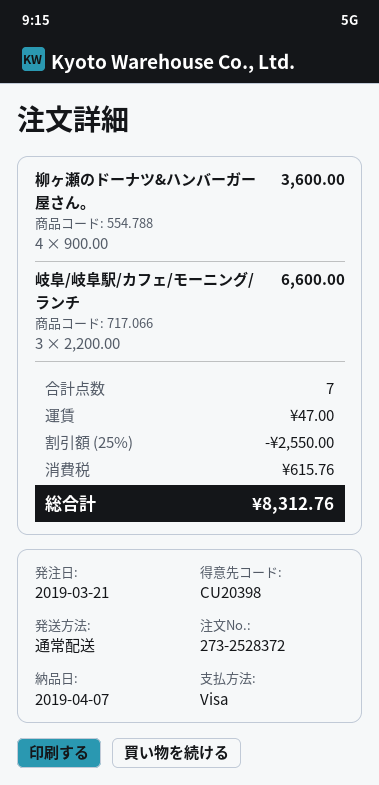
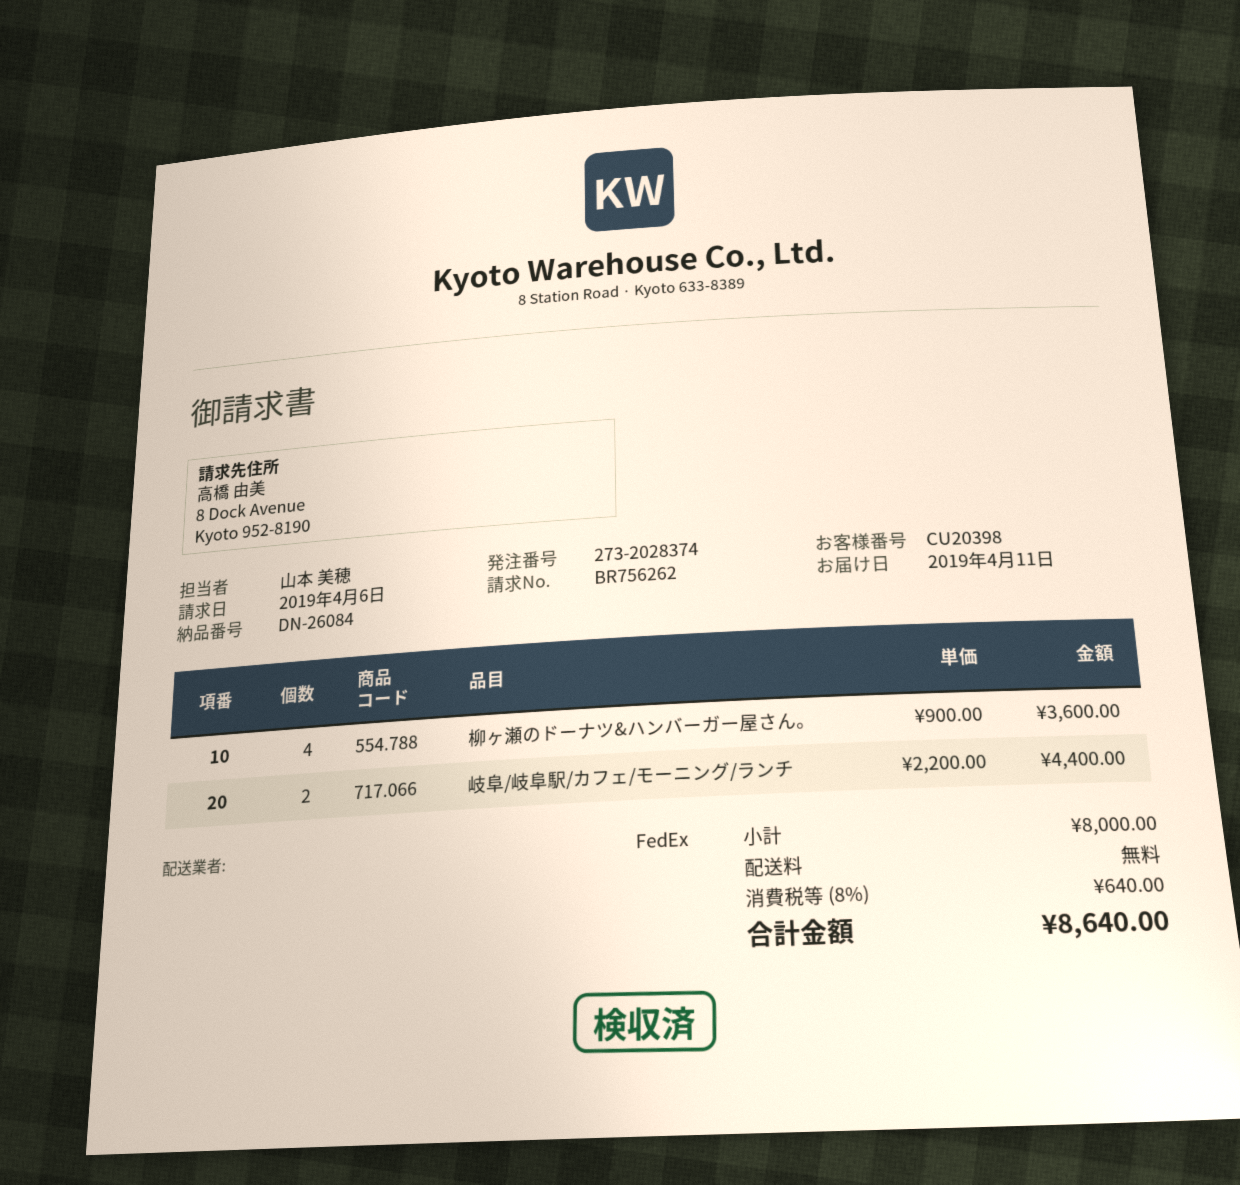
order number: 273-2528372 -> 273-2028374
delivery date: 2019-04-07 -> 2019-04-11
shipping method: standard -> FedEx
岐阜/岐阜駅/カフェ/モーニング/ランチ: 3 x 2200.00 = 6600.00 -> 2 x 2200.00 = 4400.00
discount: 25% = 2550.00 -> none
shipping: 47.00 -> 0.00
tax: 615.76 -> 640.00
total: 8312.76 -> 8640.00

